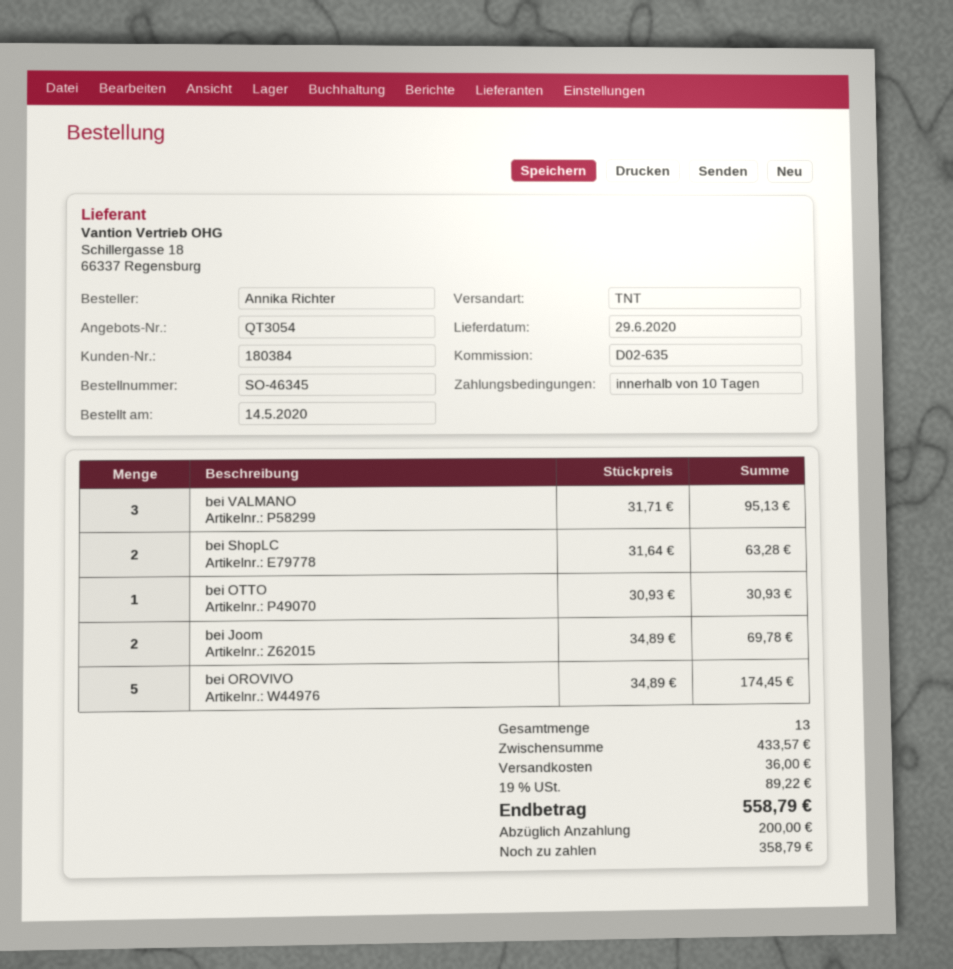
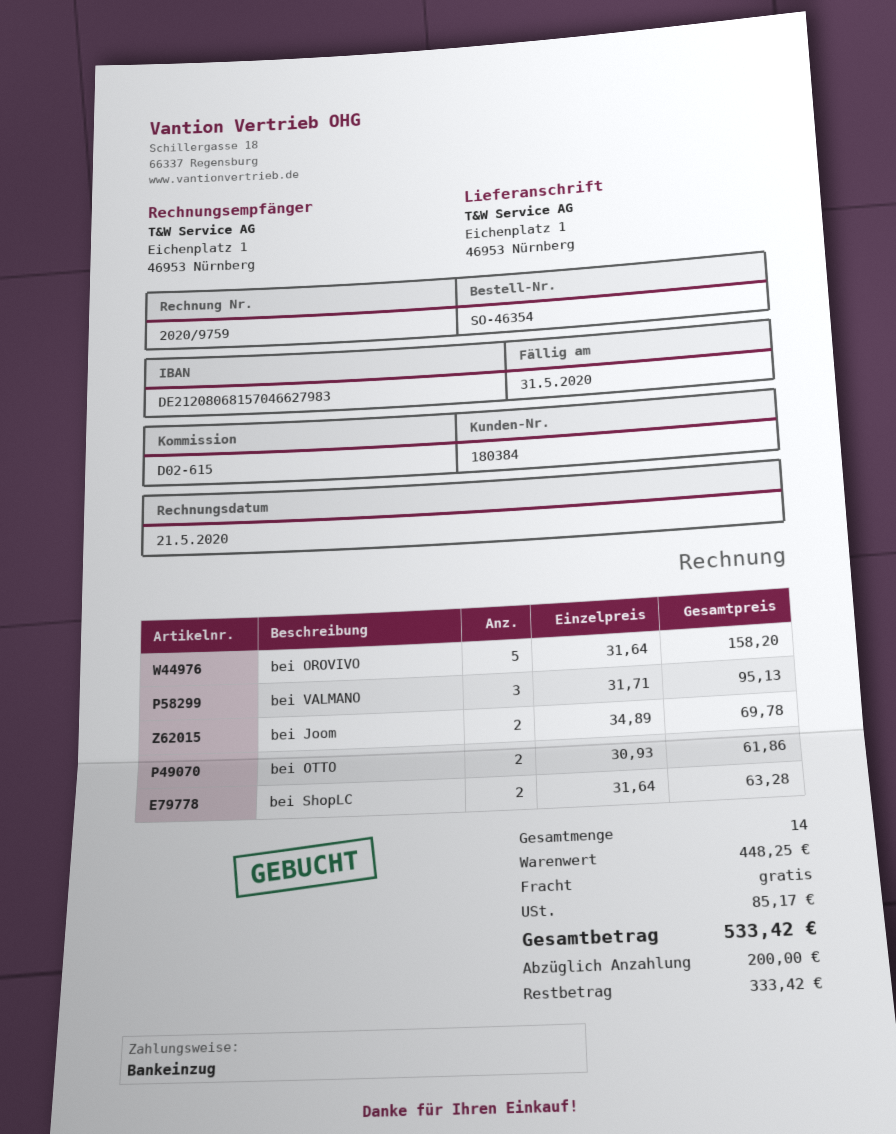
order number: SO-46345 -> SO-46354
reference: D02-635 -> D02-615
bei OTTO: 1 x 30.93 = 30.93 -> 2 x 30.93 = 61.86
bei OROVIVO: 5 x 34.89 = 174.45 -> 5 x 31.64 = 158.20
total quantity: 13 -> 14
subtotal: 433.57 -> 448.25
shipping: 36.00 -> 0.00
tax: 89.22 -> 85.17
total: 558.79 -> 533.42
balance: 358.79 -> 333.42

